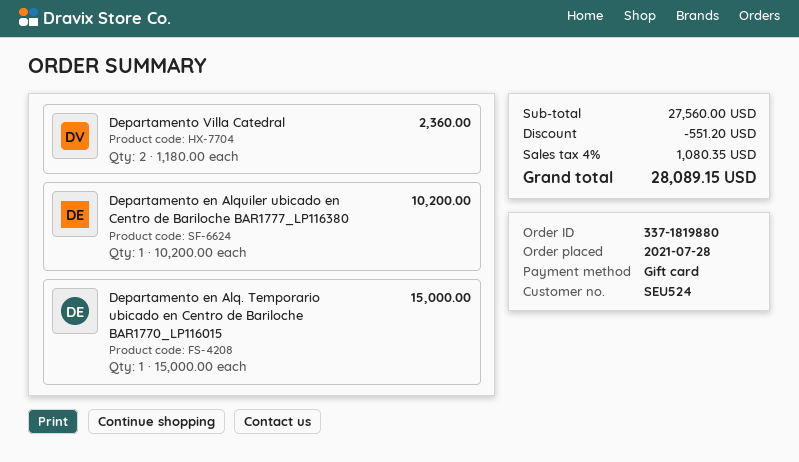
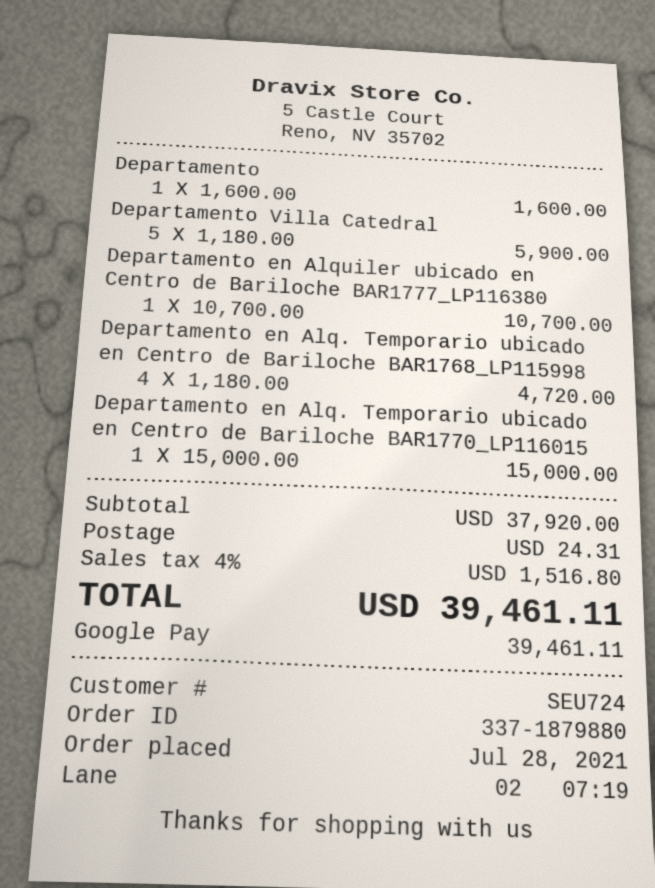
order number: 337-1819880 -> 337-1879880
customer number: SEU524 -> SEU724
payment method: gift card -> Google Pay
Departamento Villa Catedral: 2 x 1180.00 = 2360.00 -> 5 x 1180.00 = 5900.00
Departamento en Alquiler ubicado en Centro de Bariloche BAR1777_LP116380: 1 x 10200.00 = 10200.00 -> 1 x 10700.00 = 10700.00
Departamento: none -> 1 x 1600.00 = 1600.00
Departamento en Alq. Temporario ubicado en Centro de Bariloche BAR1768_LP115998: none -> 4 x 1180.00 = 4720.00
subtotal: 27560.00 -> 37920.00
discount: 551.20 -> none
shipping: none -> 24.31
tax: 4% = 1080.35 -> 4% = 1516.80
total: 28089.15 -> 39461.11

